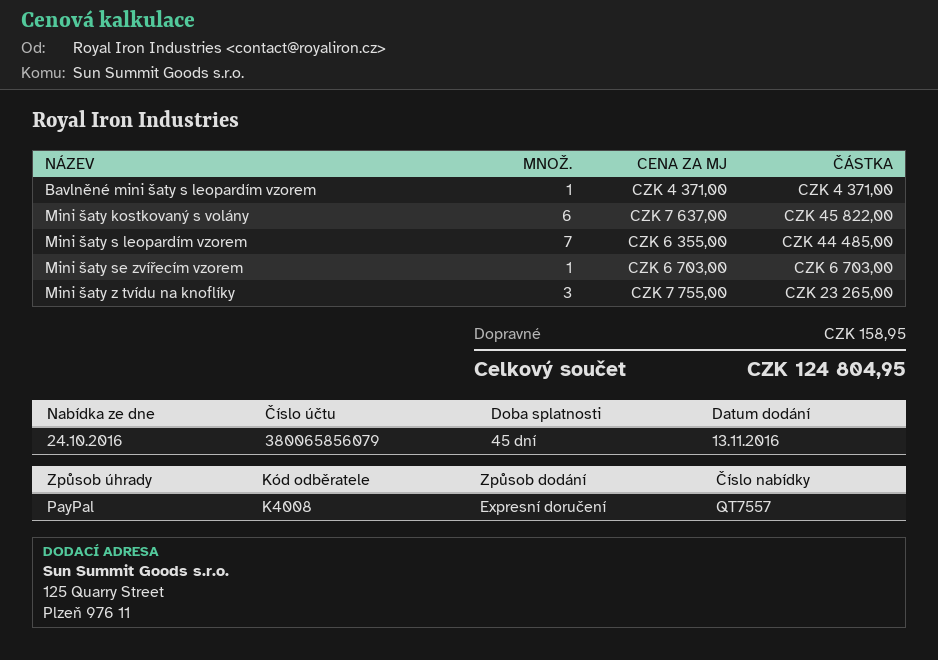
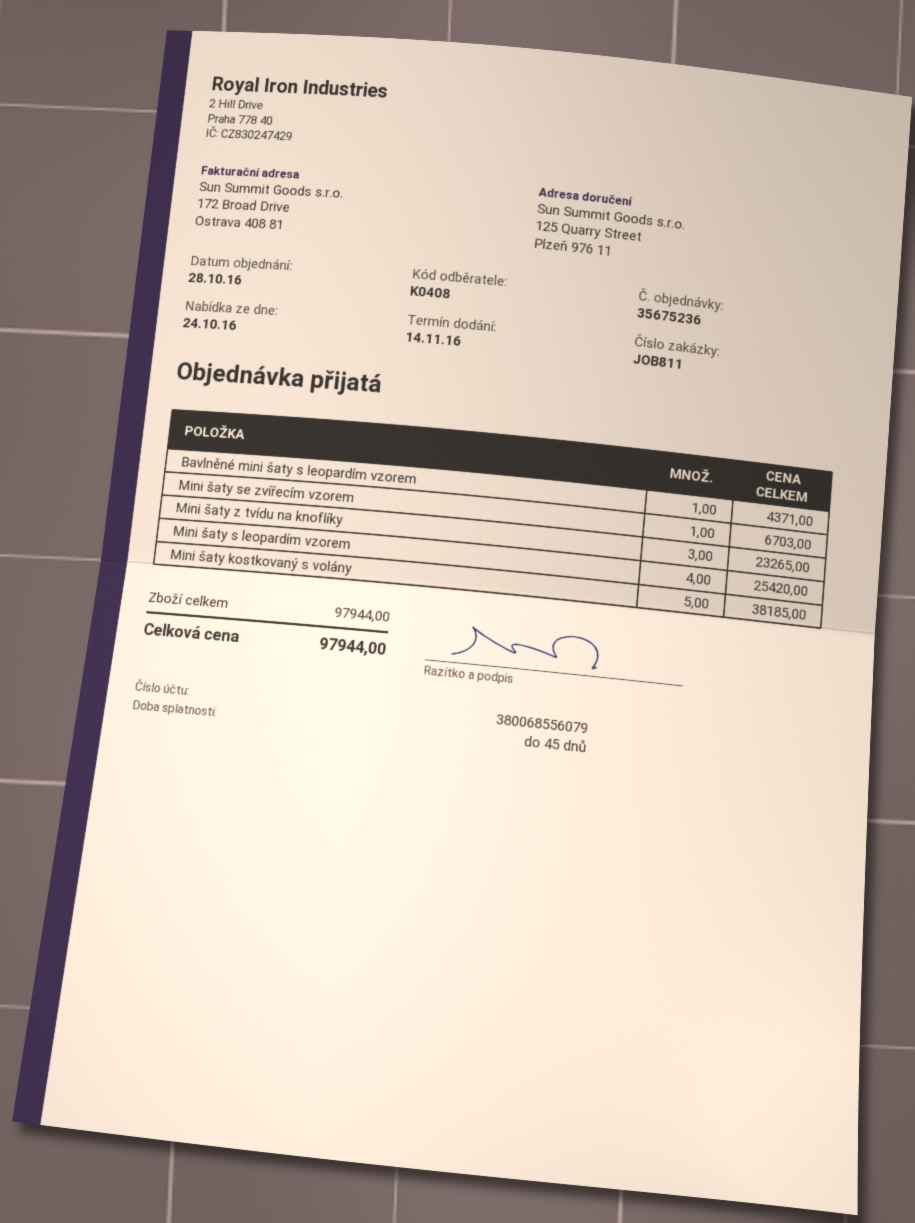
delivery date: 2016-11-13 -> 2016-11-14
customer number: K4008 -> K0408
bank account: 380065856079 -> 380068556079
Mini šaty kostkovaný s volány: 6 for 45822.00 -> 5 for 38185.00
Mini šaty s leopardím vzorem: 7 for 44485.00 -> 4 for 25420.00
shipping: 158.95 -> none
total: 124804.95 -> 97944.00

